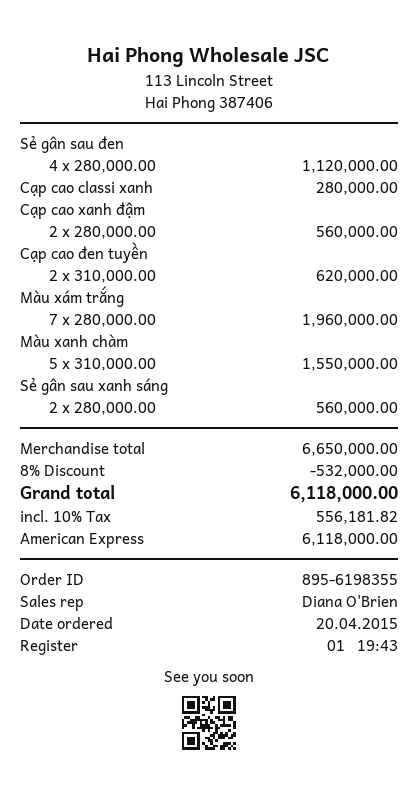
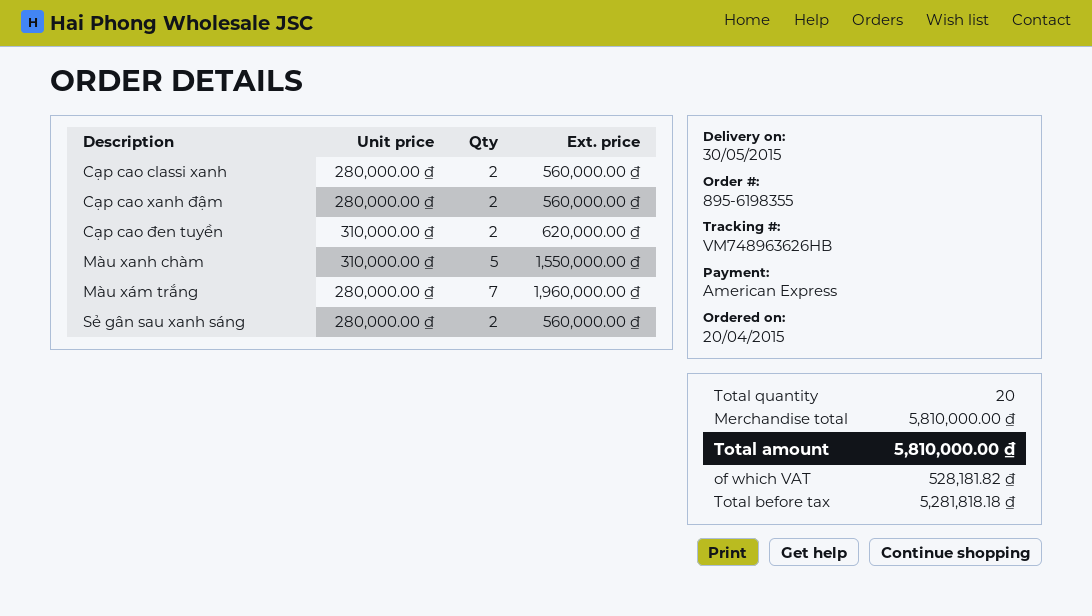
Sẻ gân sau đen: 4 x 280000.00 = 1120000.00 -> none
Cạp cao classi xanh: 1 x 280000.00 = 280000.00 -> 2 x 280000.00 = 560000.00
subtotal: 6650000.00 -> 5810000.00
discount: 8% = 532000.00 -> none
tax: 556181.82 -> 528181.82
total: 6118000.00 -> 5810000.00

